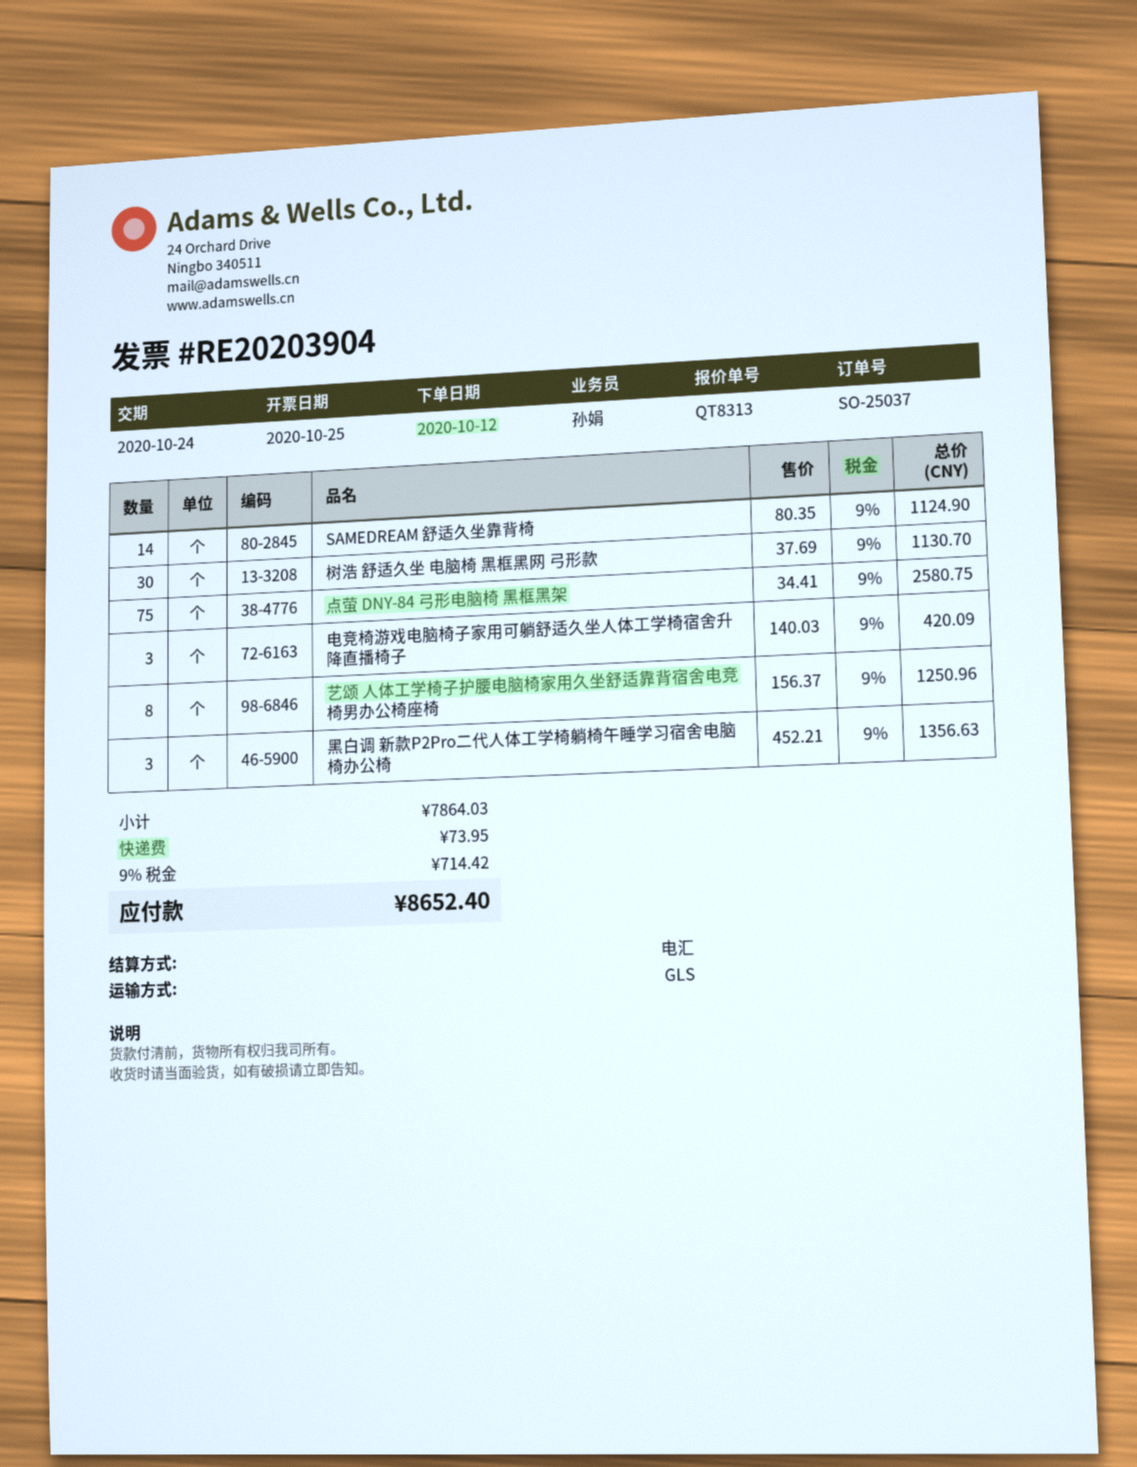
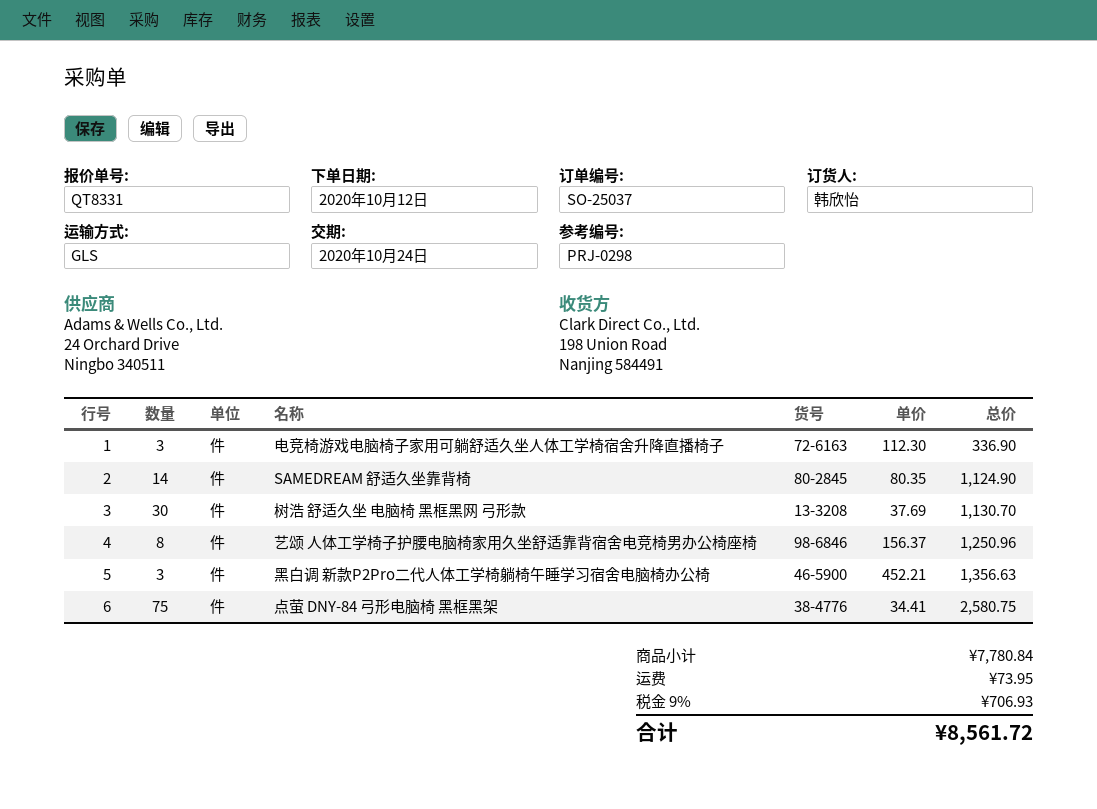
quote number: QT8313 -> QT8331
电竞椅游戏电脑椅子家用可躺舒适久坐人体工学椅宿舍升降直播椅子: 3 x 140.03 = 420.09 -> 3 x 112.30 = 336.90
subtotal: 7864.03 -> 7780.84
tax: 9% = 714.42 -> 9% = 706.93
total: 8652.40 -> 8561.72

